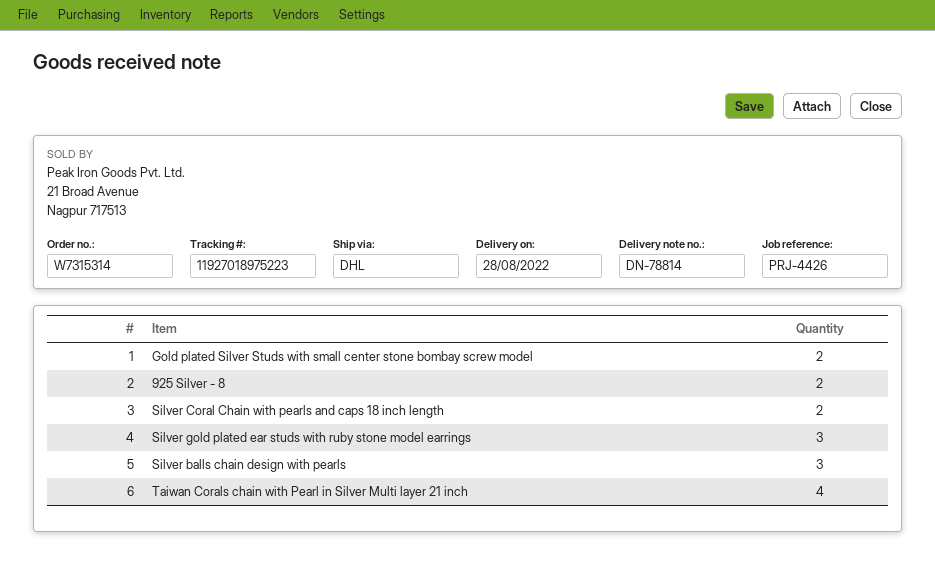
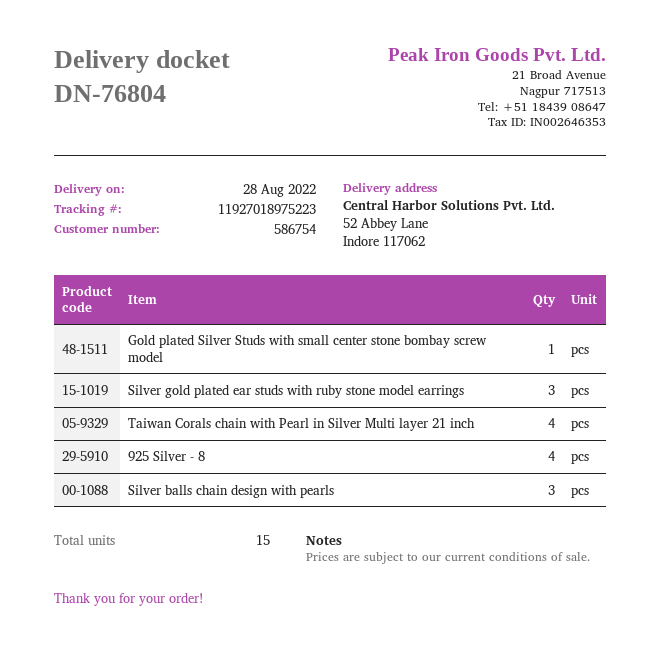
delivery note number: DN-78814 -> DN-76804
Gold plated Silver Studs with small center stone bombay screw model: 2 -> 1
925 Silver - 8: 2 -> 4
Silver Coral Chain with pearls and caps 18 inch length: 2 -> none

